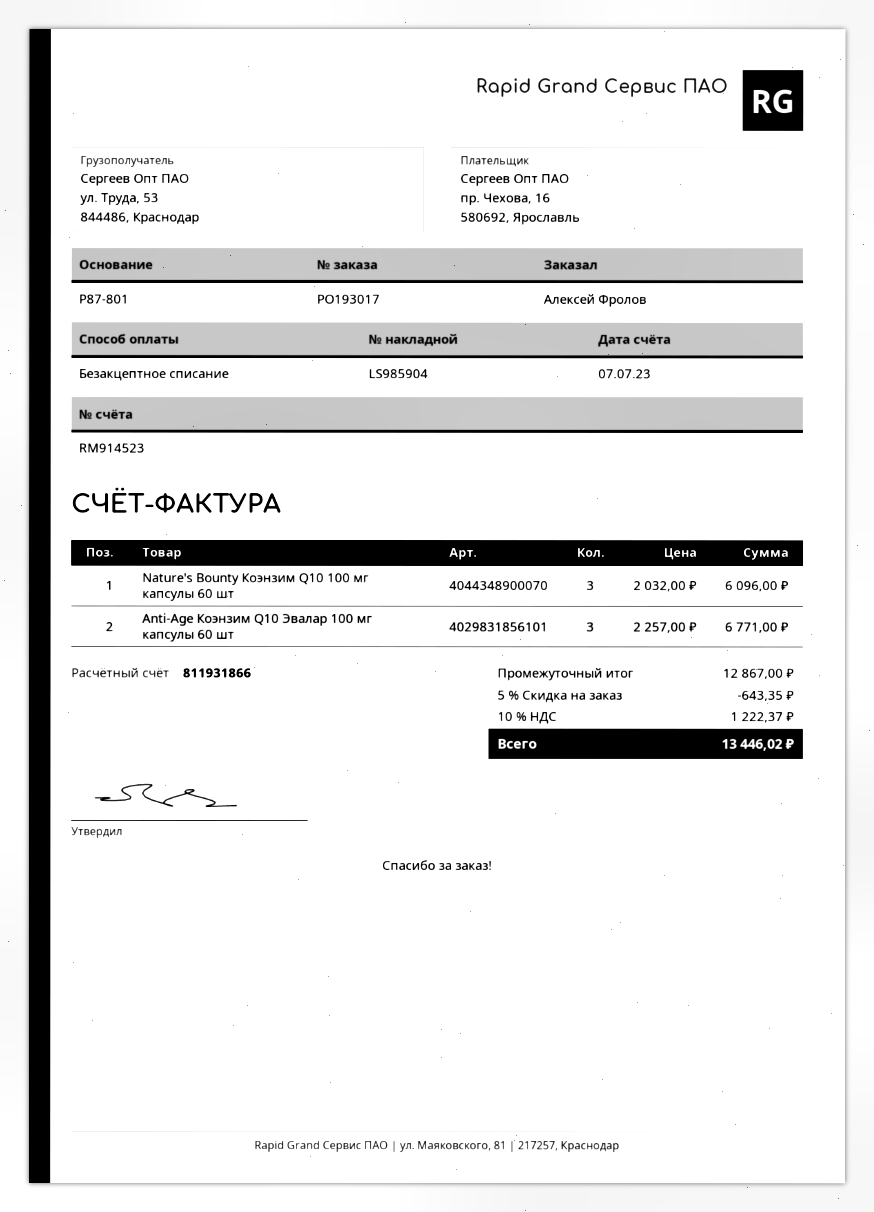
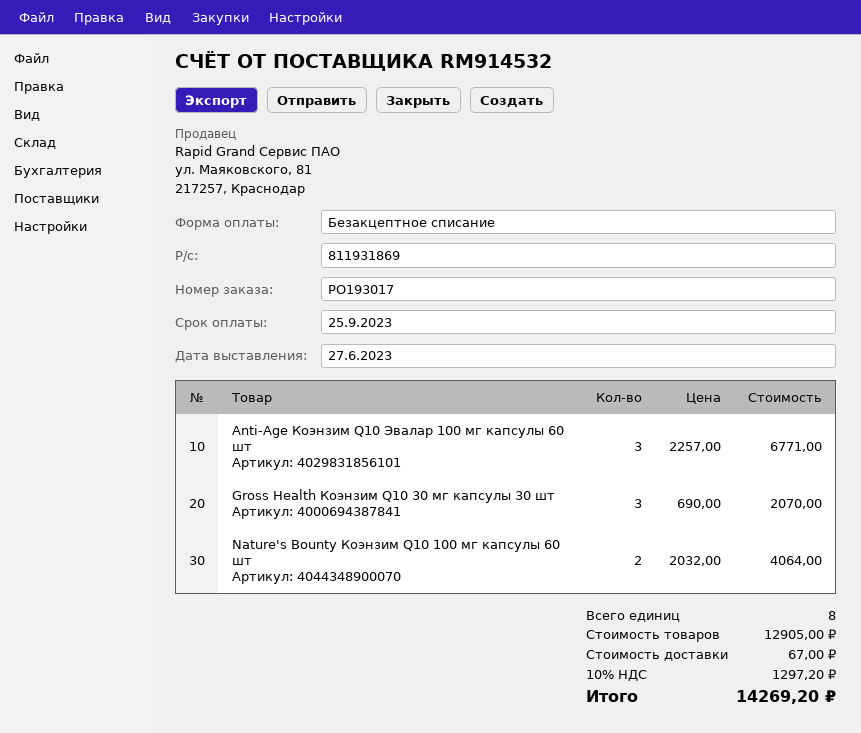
invoice number: RM914523 -> RM914532
invoice date: 2023-07-07 -> 2023-06-27
bank account: 811931866 -> 811931869
Nature's Bounty Коэнзим Q10 100 мг капсулы 60 шт: 3 x 2032.00 = 6096.00 -> 2 x 2032.00 = 4064.00
Gross Health Коэнзим Q10 30 мг капсулы 30 шт: none -> 3 x 690.00 = 2070.00
subtotal: 12867.00 -> 12905.00
discount: 5% = 643.35 -> none
shipping: none -> 67.00
tax: 10% = 1222.37 -> 10% = 1297.20
total: 13446.02 -> 14269.20

